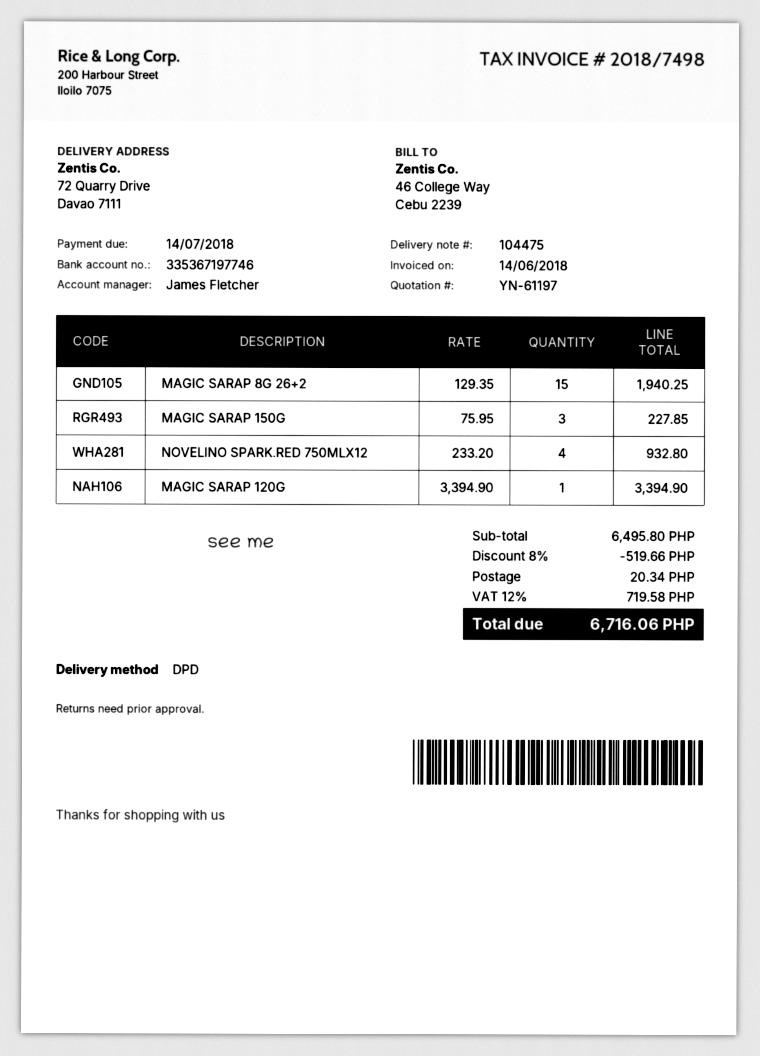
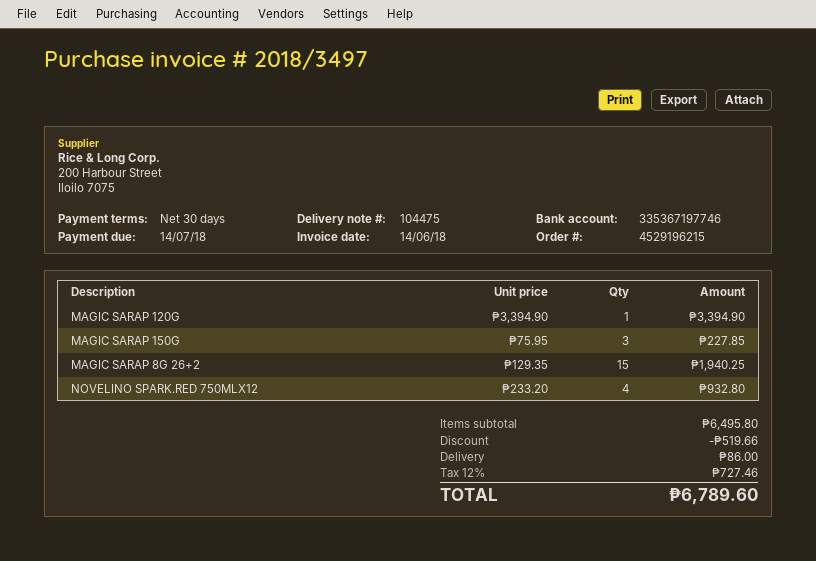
invoice number: 2018/7498 -> 2018/3497
shipping: 20.34 -> 86.00
tax: 12% = 719.58 -> 12% = 727.46
total: 6716.06 -> 6789.60

